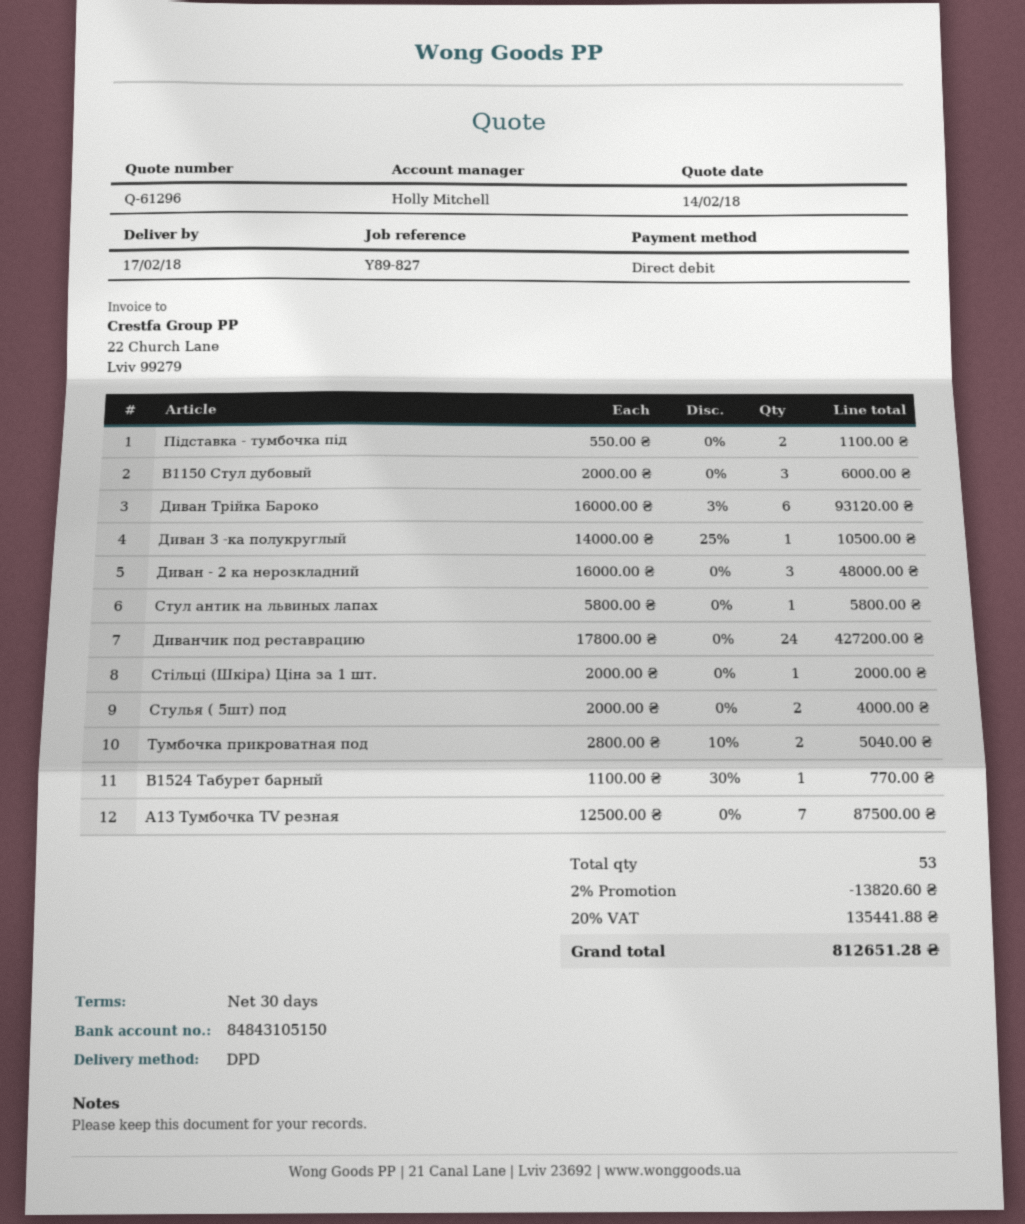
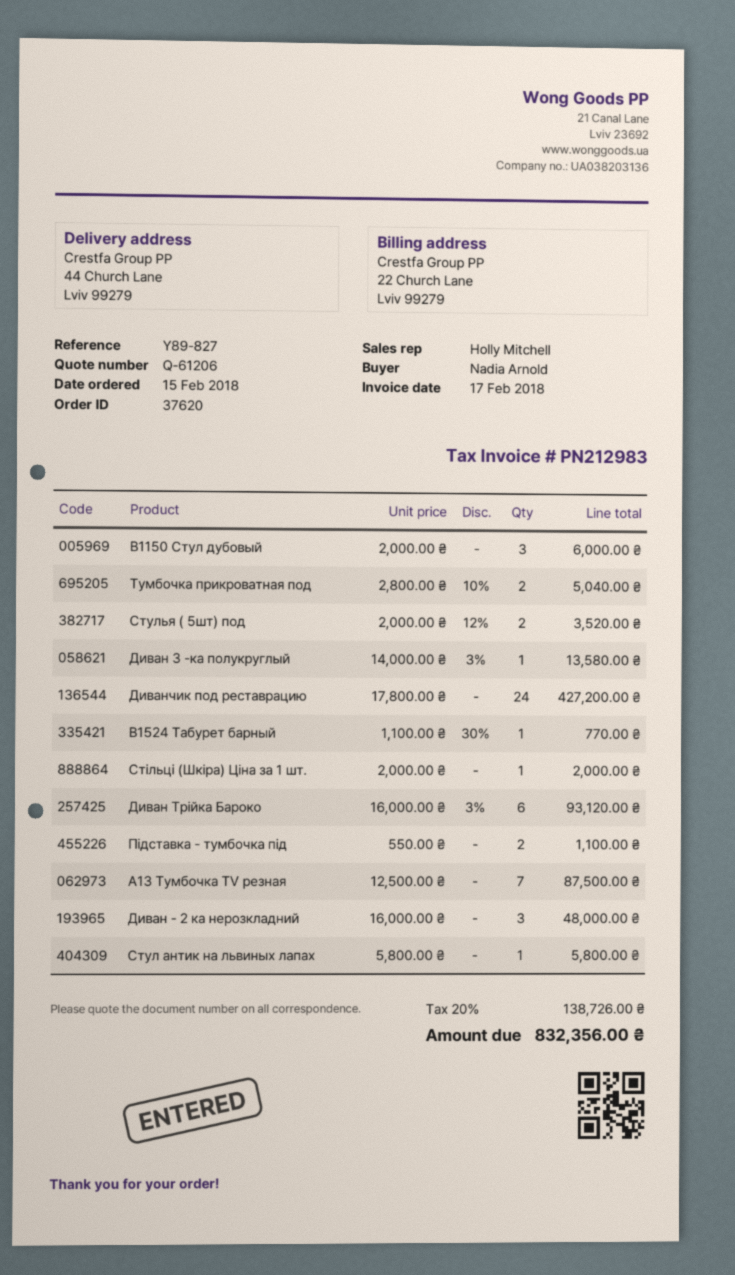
quote number: Q-61296 -> Q-61206
Диван 3 -ка полукруглый: 1 x 14000.00 - 25% = 10500.00 -> 1 x 14000.00 - 3% = 13580.00
Стулья ( 5шт) под: 2 x 2000.00 = 4000.00 -> 2 x 2000.00 - 12% = 3520.00
discount: 2% = 13820.60 -> none
tax: 20% = 135441.88 -> 20% = 138726.00
total: 812651.28 -> 832356.00

